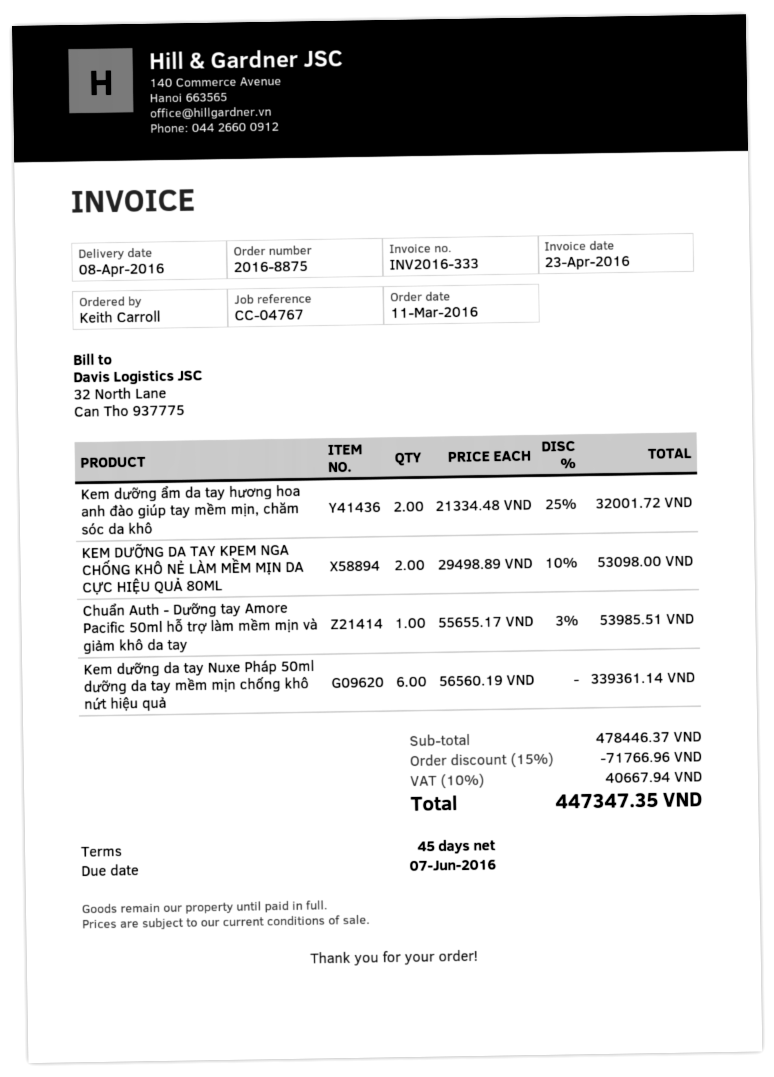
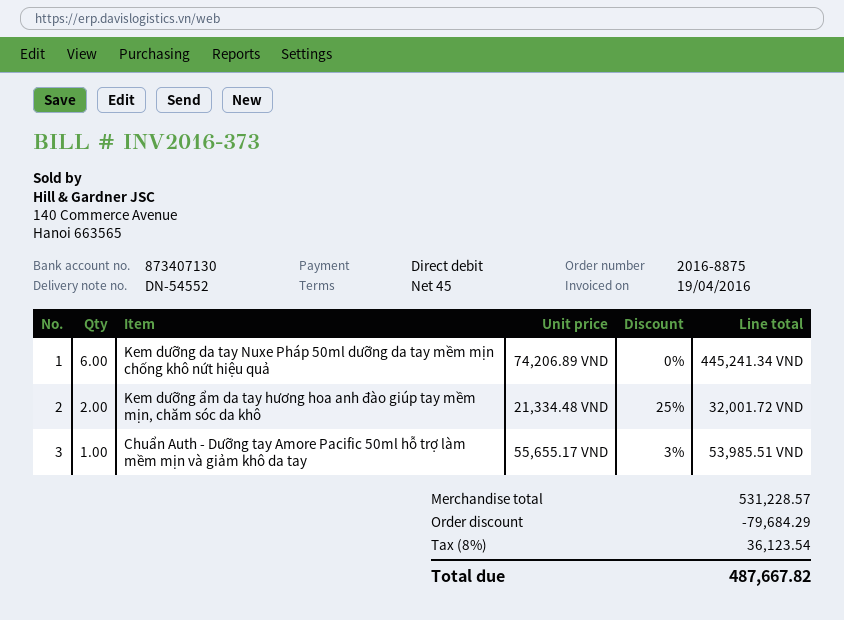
invoice number: INV2016-333 -> INV2016-373
invoice date: 2016-04-23 -> 2016-04-19
KEM DƯỠNG DA TAY KPEM NGA CHỐNG KHÔ NẺ LÀM MỀM MỊN DA CỰC HIỆU QUẢ 80ML: 2 x 29498.89 - 10% = 53098.00 -> none
Kem dưỡng da tay Nuxe Pháp 50ml dưỡng da tay mềm mịn chống khô nứt hiệu quả: 6 x 56560.19 = 339361.14 -> 6 x 74206.89 = 445241.34
subtotal: 478446.37 -> 531228.57
discount: 71766.96 -> 79684.29
tax: 10% = 40667.94 -> 8% = 36123.54
total: 447347.35 -> 487667.82

